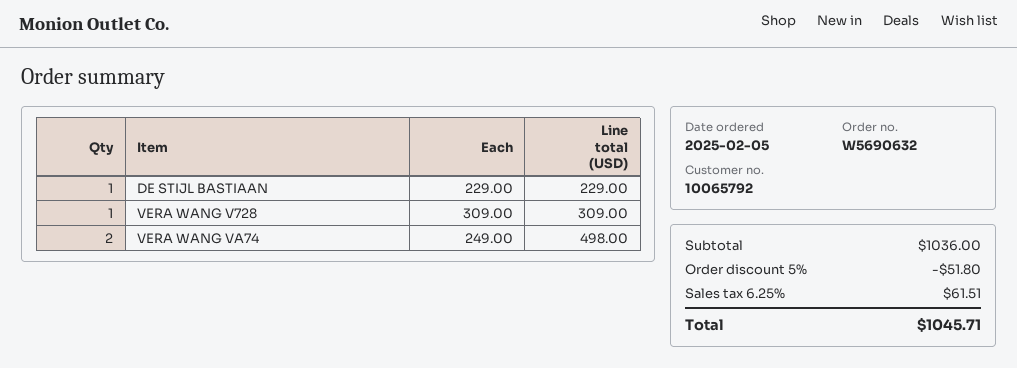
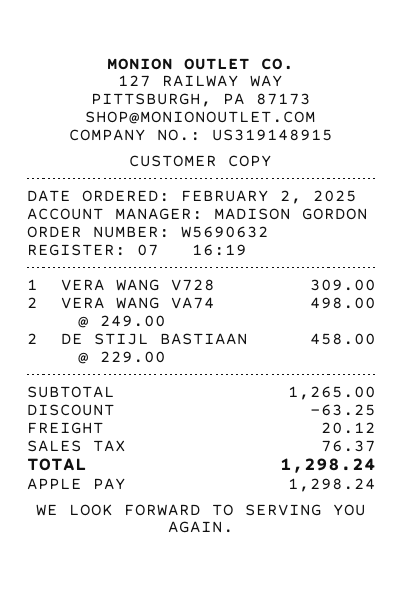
order date: 2025-02-05 -> 2025-02-02
DE STIJL BASTIAAN: 1 x 229.00 = 229.00 -> 2 x 229.00 = 458.00
subtotal: 1036.00 -> 1265.00
discount: 51.80 -> 63.25
shipping: none -> 20.12
tax: 61.51 -> 76.37
total: 1045.71 -> 1298.24

